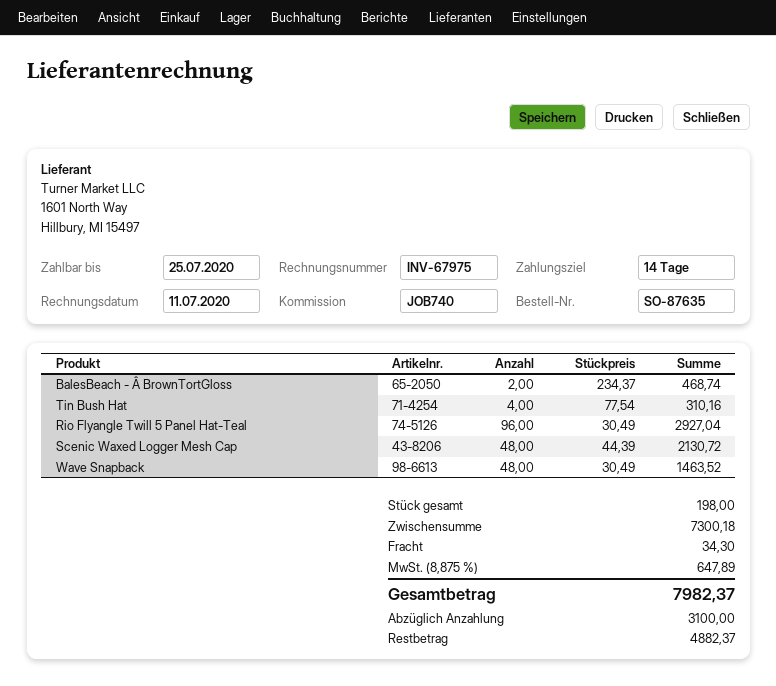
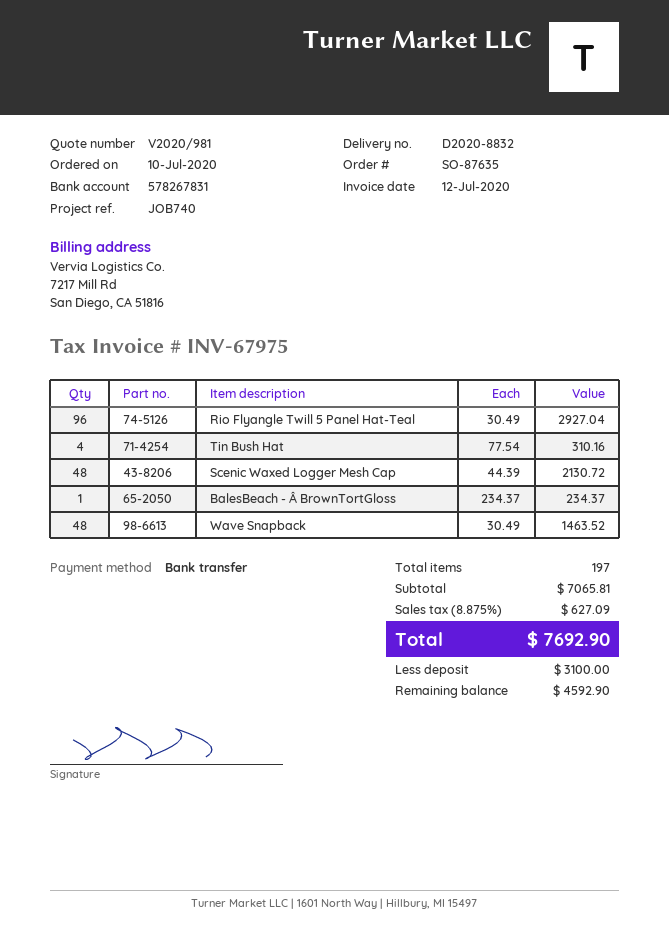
invoice date: 2020-07-11 -> 2020-07-12
BalesBeach - Â BrownTortGloss: 2 x 234.37 = 468.74 -> 1 x 234.37 = 234.37
total quantity: 198 -> 197
subtotal: 7300.18 -> 7065.81
shipping: 34.30 -> none
tax: 8.875% = 647.89 -> 8.875% = 627.09
total: 7982.37 -> 7692.90
balance: 4882.37 -> 4592.90

